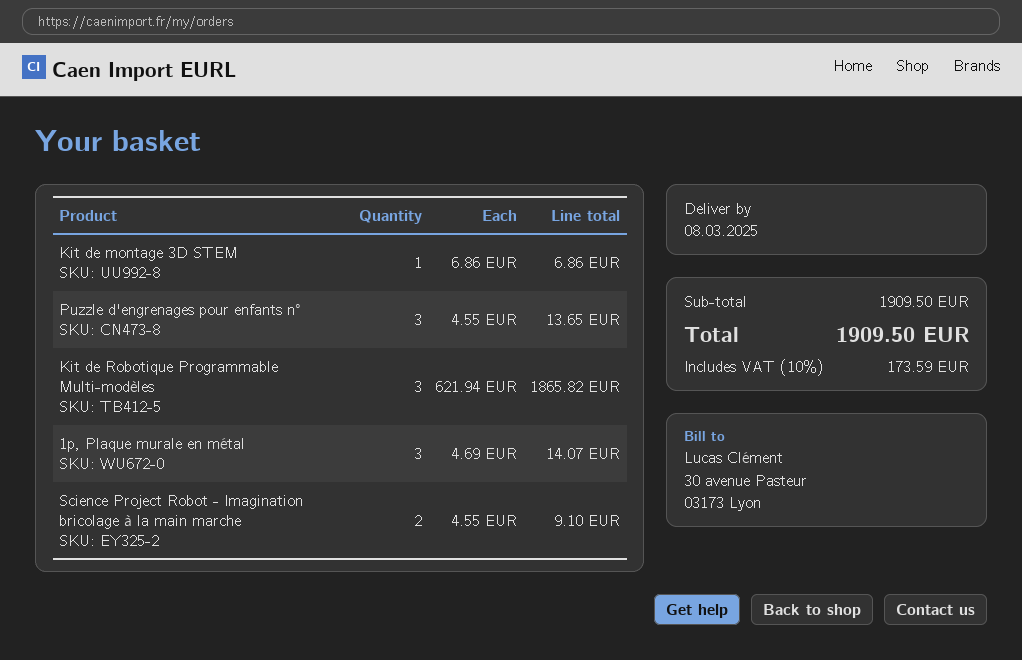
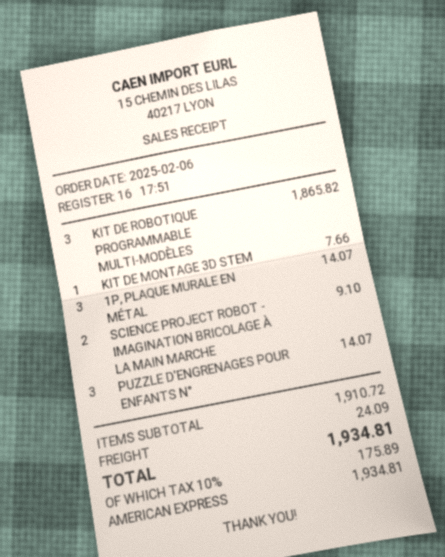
Kit de montage 3D STEM: 1 for 6.86 -> 1 for 7.66
Puzzle d'engrenages pour enfants n°: 3 for 13.65 -> 3 for 14.07
subtotal: 1909.50 -> 1910.72
shipping: none -> 24.09
tax: 10% = 173.59 -> 10% = 175.89
total: 1909.50 -> 1934.81

